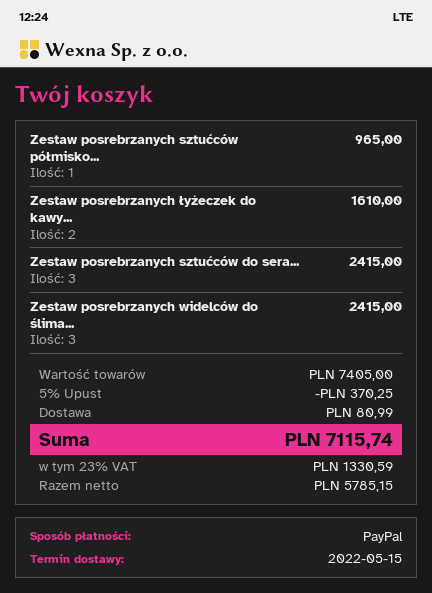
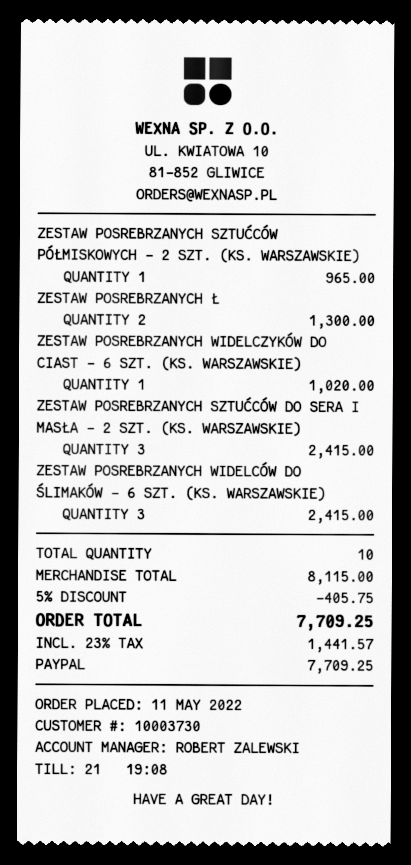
Zestaw posrebrzanych łyżeczek do kawy...: 2 for 1610.00 -> 2 for 1300.00
ZESTAW POSREBRZANYCH WIDELCZYKÓW DO CIAST - 6 SZT. (KS. WARSZAWSKIE): none -> 1 for 1020.00
subtotal: 7405.00 -> 8115.00
discount: 5% = 370.25 -> 5% = 405.75
shipping: 80.99 -> none
tax: 23% = 1330.59 -> 23% = 1441.57
total: 7115.74 -> 7709.25

